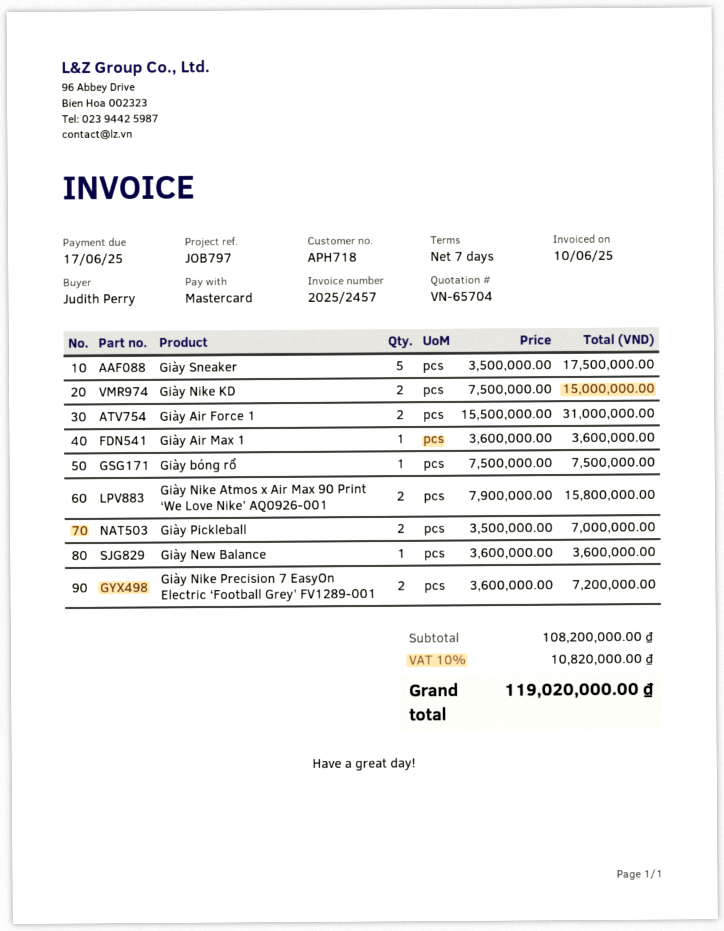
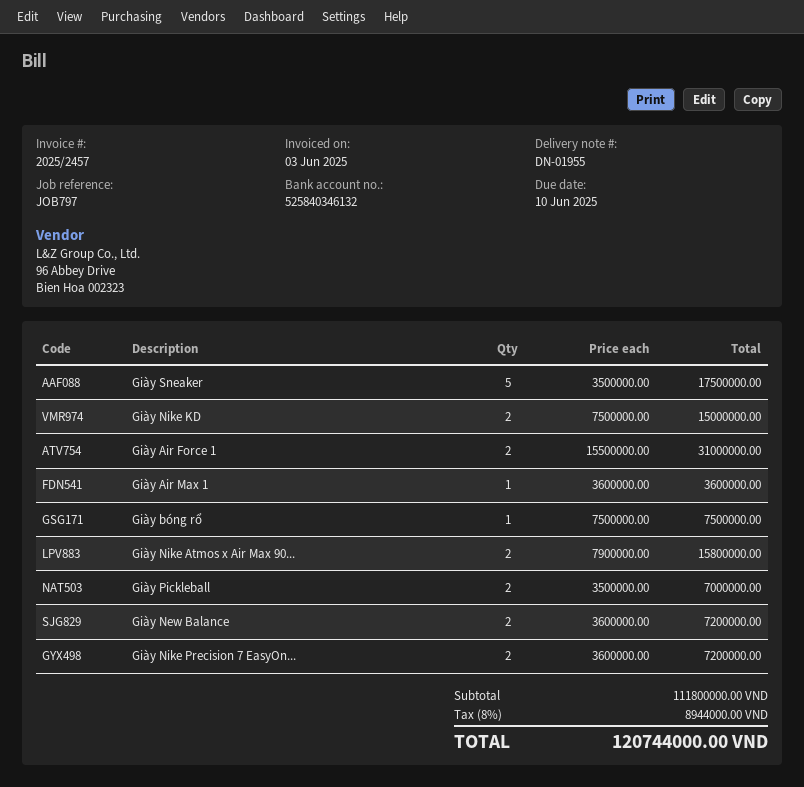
invoice date: 2025-06-10 -> 2025-06-03
due date: 2025-06-17 -> 2025-06-10
Giày New Balance: 1 x 3600000.00 = 3600000.00 -> 2 x 3600000.00 = 7200000.00
subtotal: 108200000.00 -> 111800000.00
tax: 10% = 10820000.00 -> 8% = 8944000.00
total: 119020000.00 -> 120744000.00

